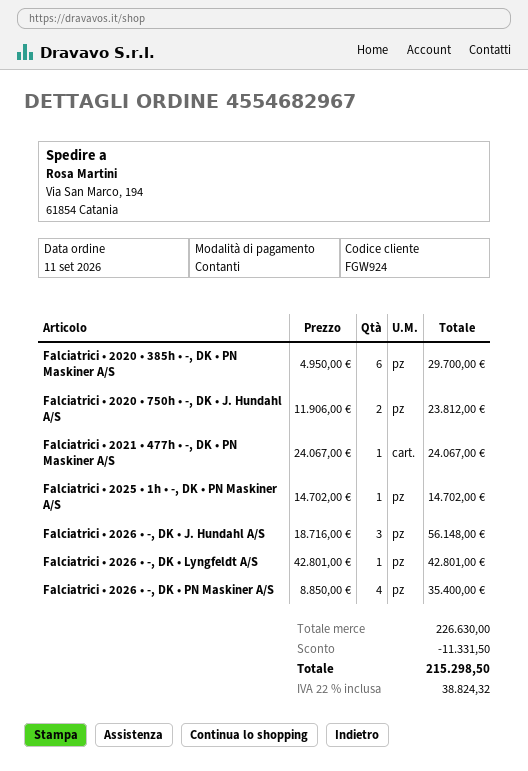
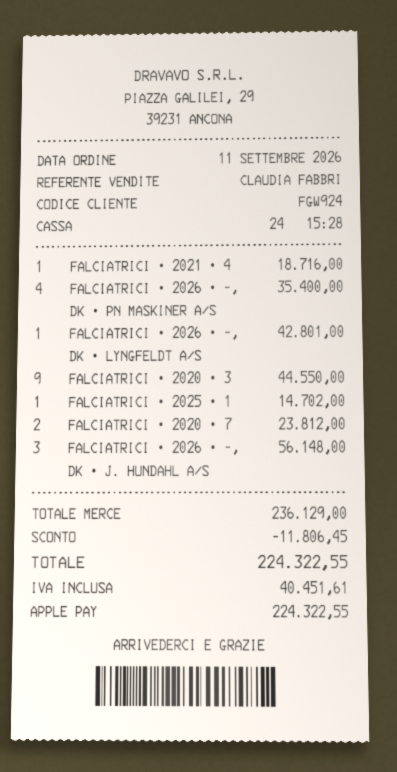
payment method: cash -> Apple Pay
Falciatrici • 2020 • 385h • -, DK • PN Maskiner A/S: 6 for 29700.00 -> 9 for 44550.00
Falciatrici • 2021 • 477h • -, DK • PN Maskiner A/S: 1 for 24067.00 -> 1 for 18716.00
subtotal: 226630.00 -> 236129.00
discount: 11331.50 -> 11806.45
tax: 38824.32 -> 40451.61
total: 215298.50 -> 224322.55

